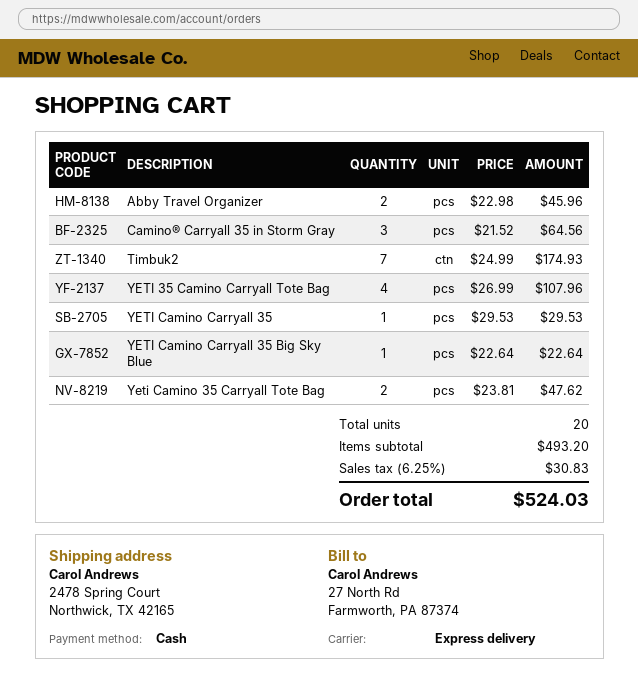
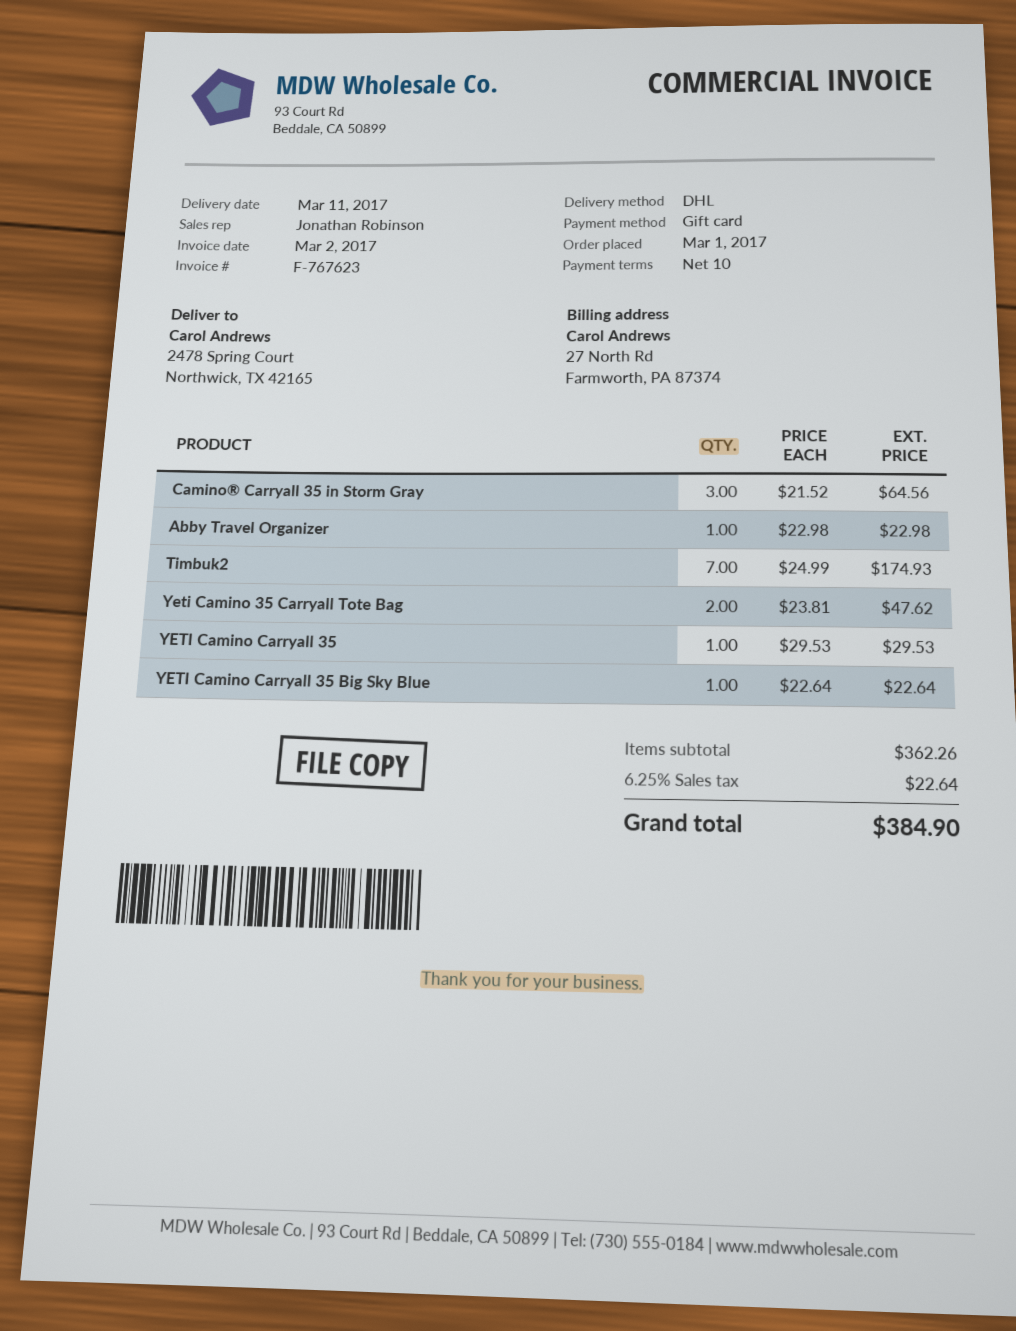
payment method: cash -> gift card
shipping method: express -> DHL
Abby Travel Organizer: 2 x 22.98 = 45.96 -> 1 x 22.98 = 22.98
YETI 35 Camino Carryall Tote Bag: 4 x 26.99 = 107.96 -> none
subtotal: 493.20 -> 362.26
tax: 6.25% = 30.83 -> 6.25% = 22.64
total: 524.03 -> 384.90

